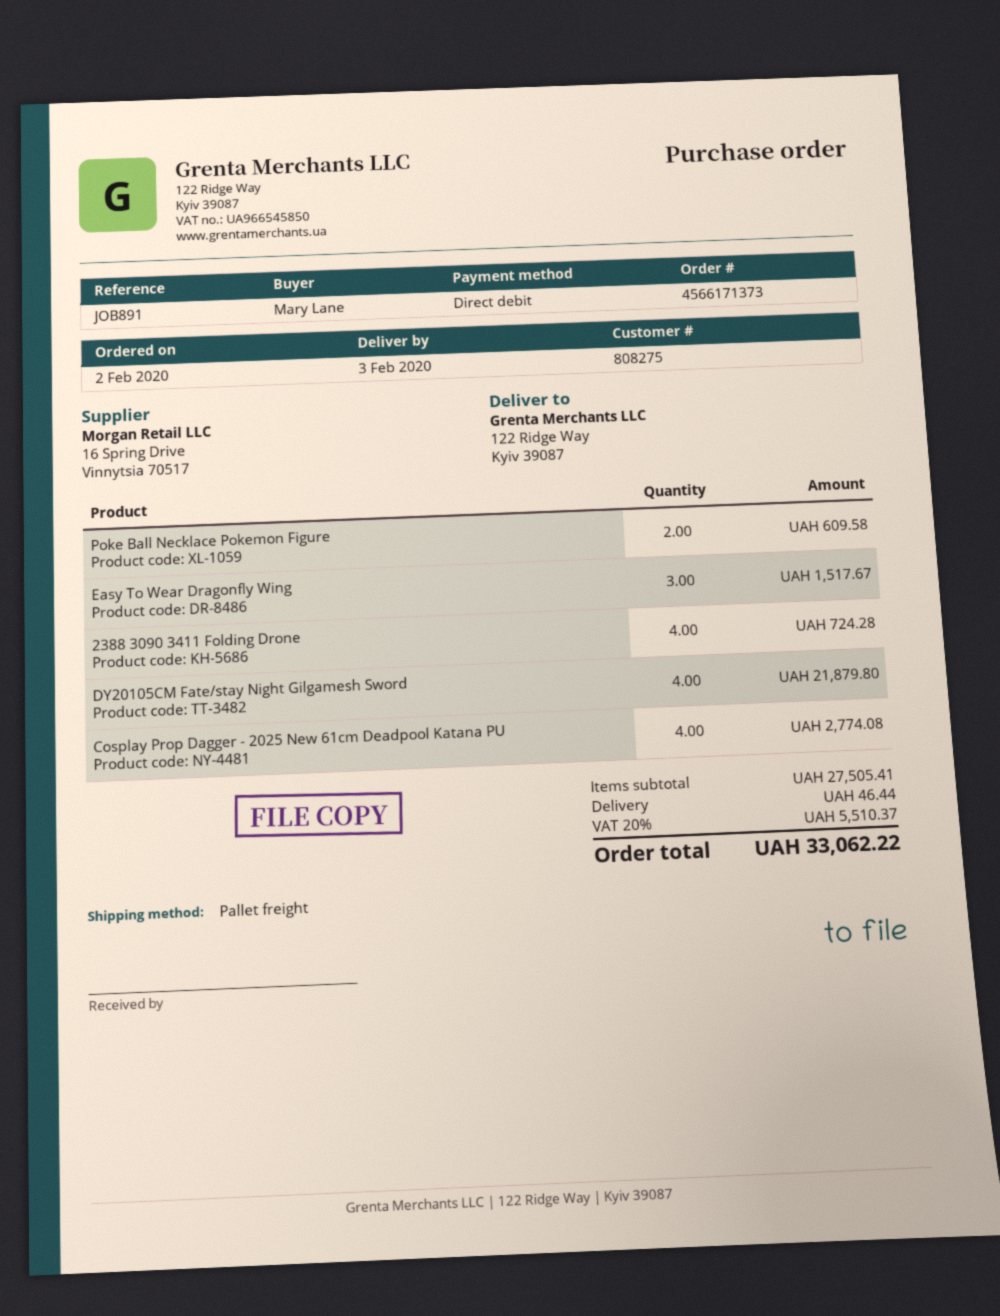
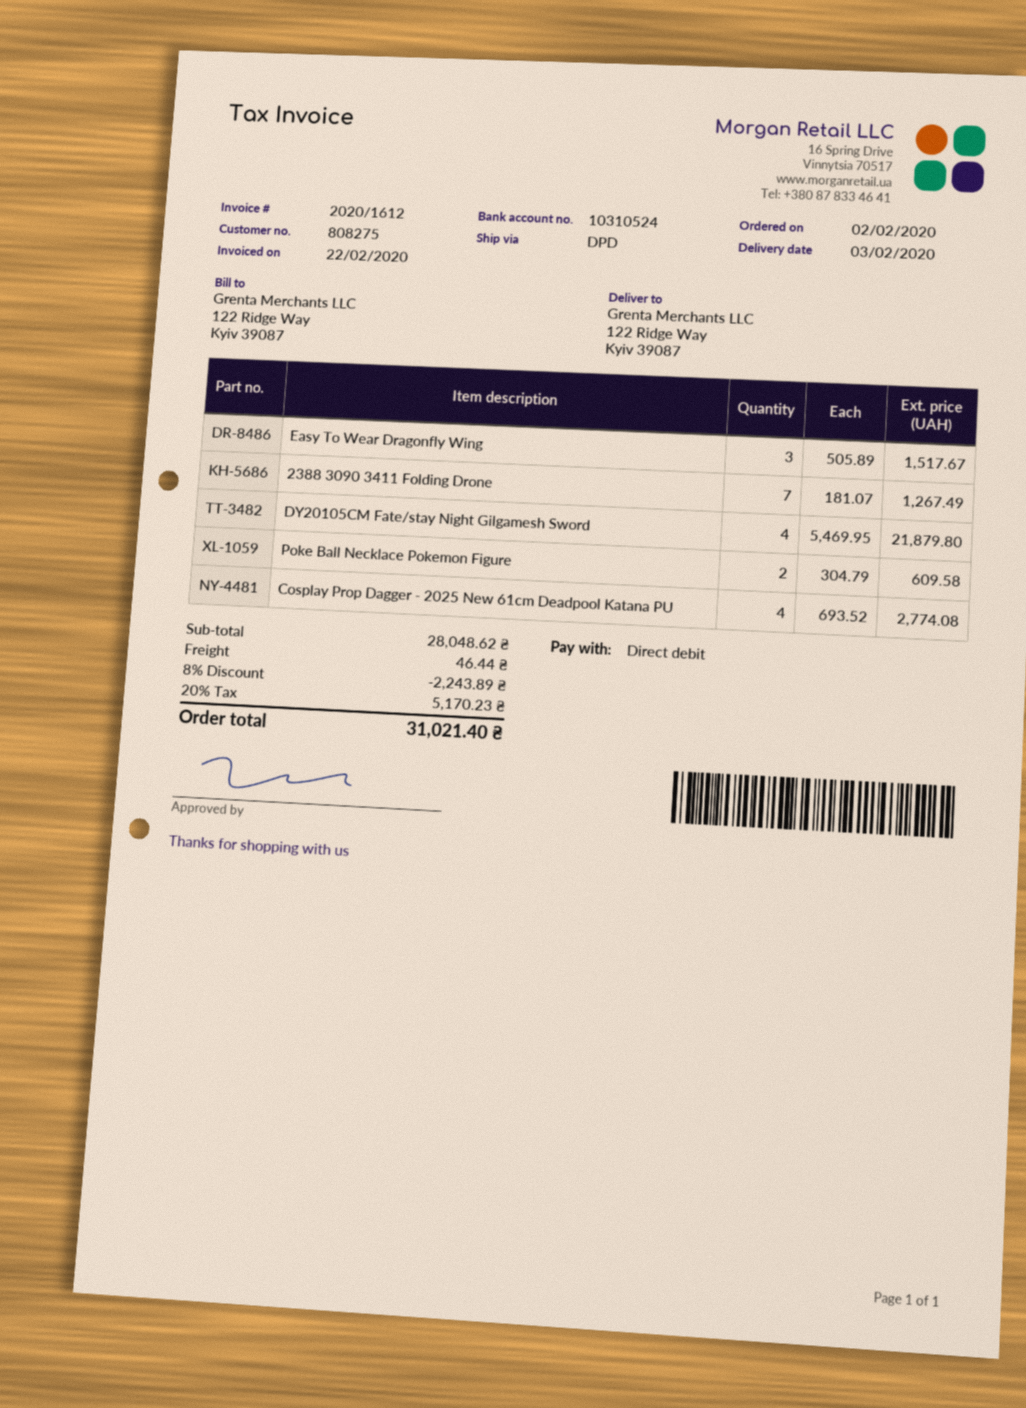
shipping method: pallet freight -> DPD
2388 3090 3411 Folding Drone: 4 for 724.28 -> 7 for 1267.49
subtotal: 27505.41 -> 28048.62
discount: none -> 8% = 2243.89
tax: 20% = 5510.37 -> 20% = 5170.23
total: 33062.22 -> 31021.40

